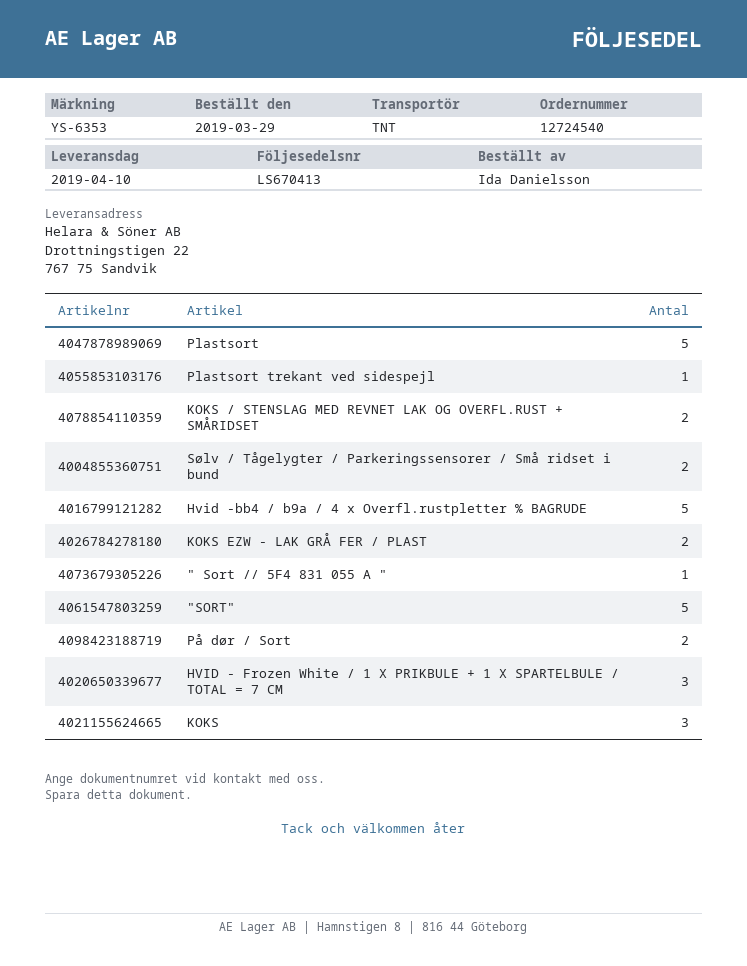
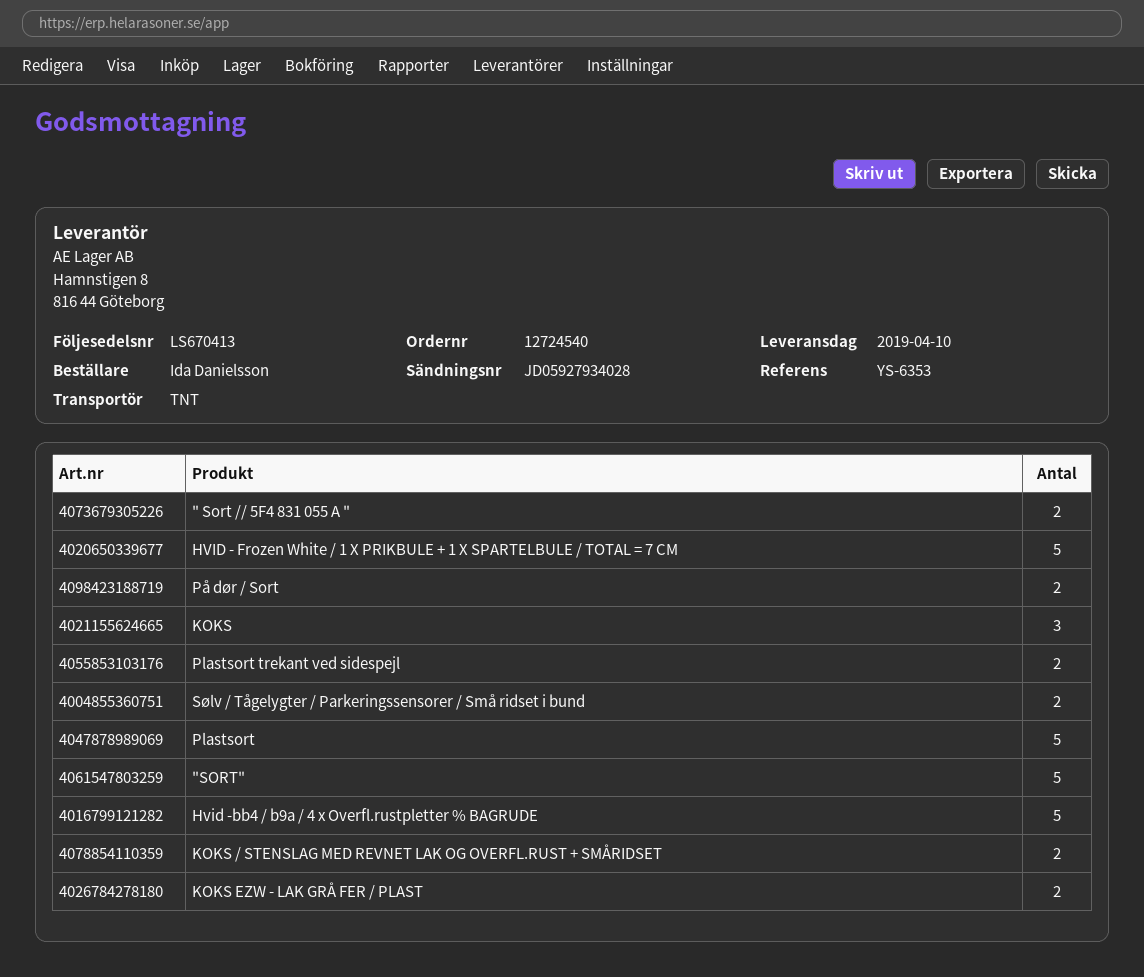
Plastsort trekant ved sidespejl: 1 -> 2
" Sort // 5F4 831 055 A ": 1 -> 2
HVID - Frozen White / 1 X PRIKBULE + 1 X SPARTELBULE / TOTAL = 7 CM: 3 -> 5

